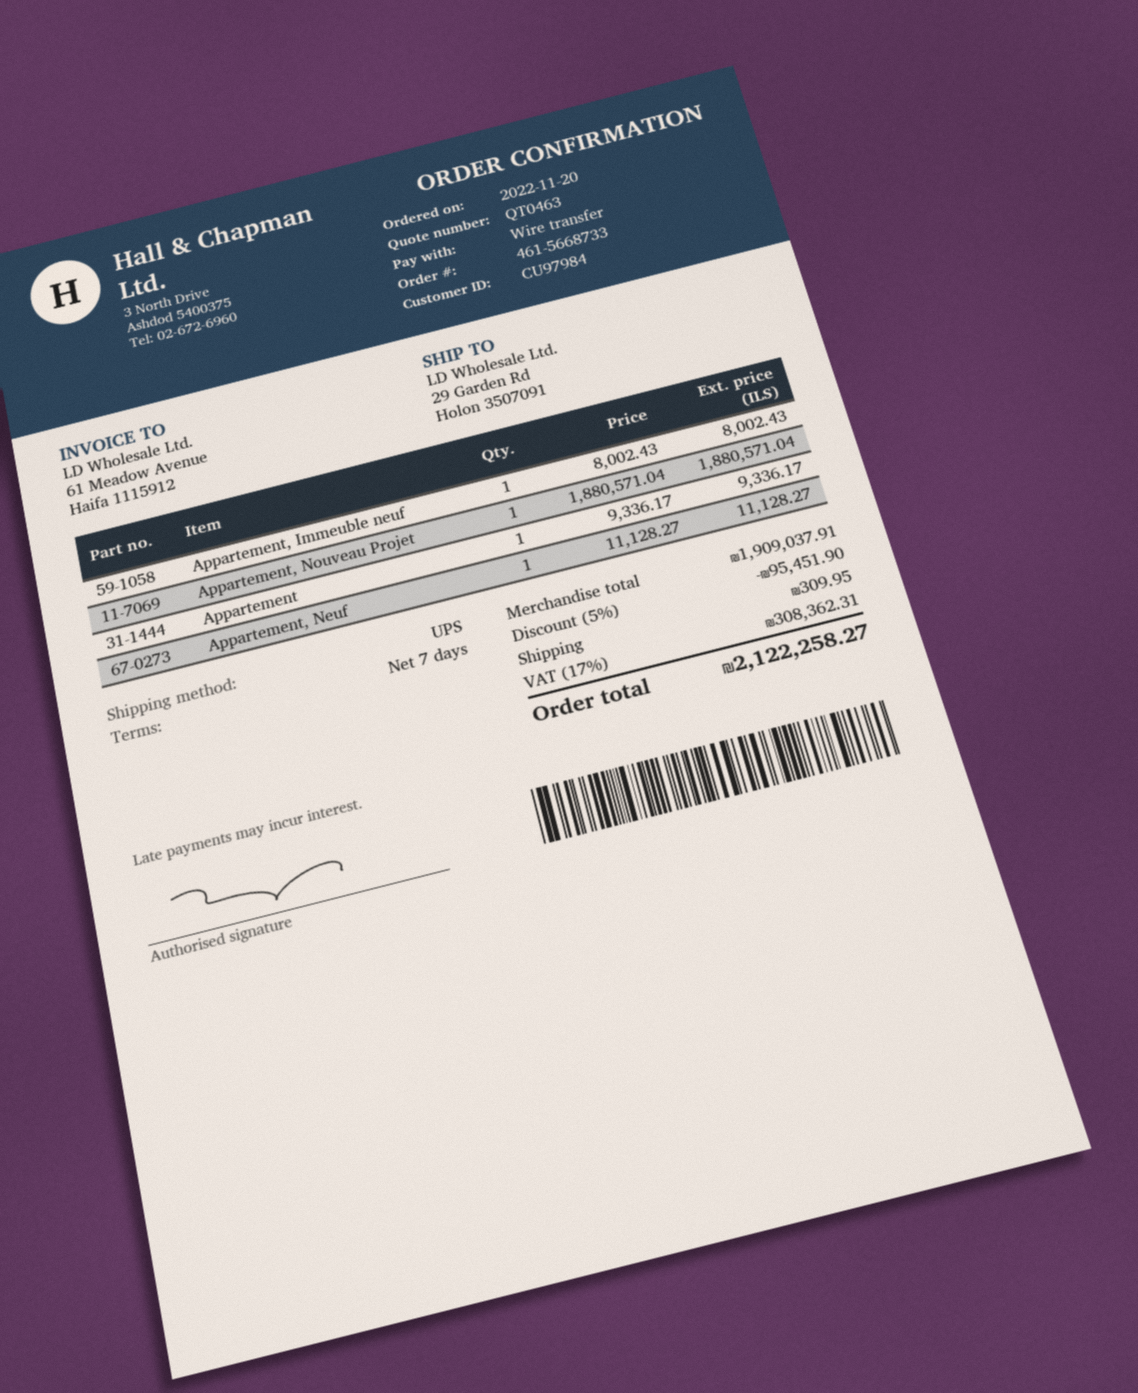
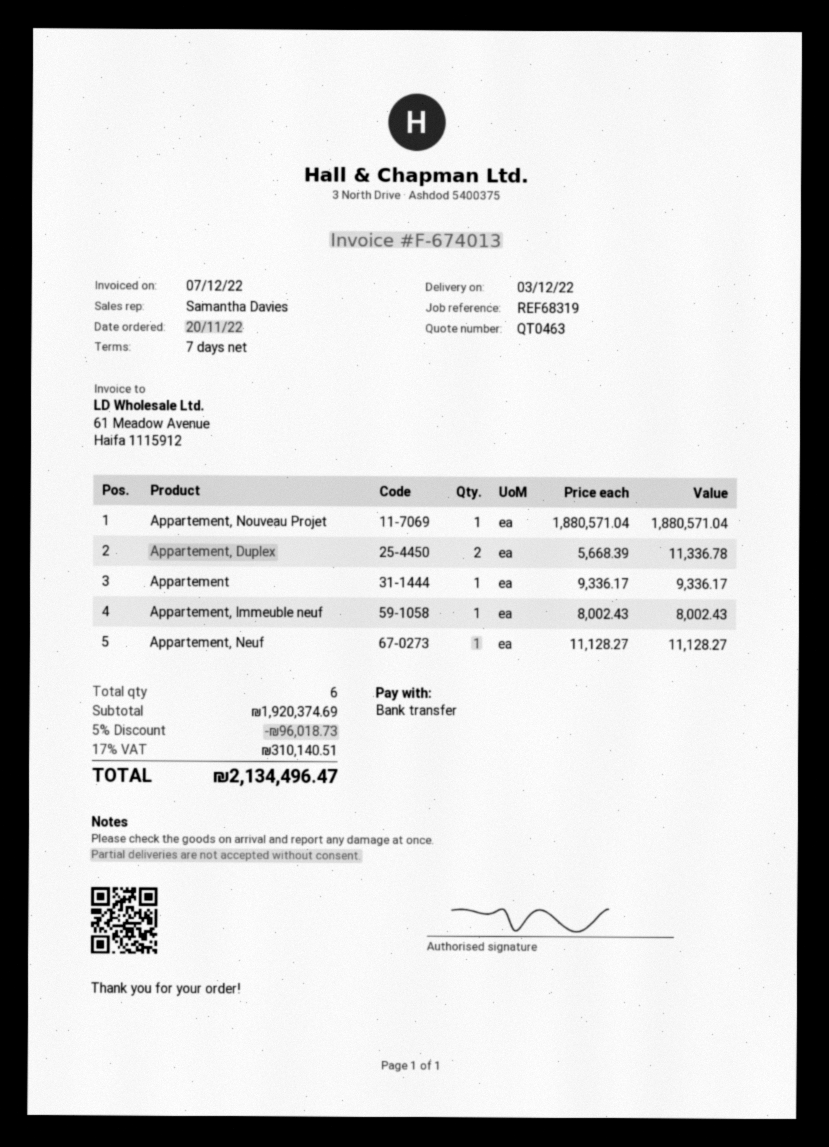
Appartement, Duplex: none -> 2 x 5668.39 = 11336.78
subtotal: 1909037.91 -> 1920374.69
discount: 5% = 95451.90 -> 5% = 96018.73
shipping: 309.95 -> none
tax: 17% = 308362.31 -> 17% = 310140.51
total: 2122258.27 -> 2134496.47

